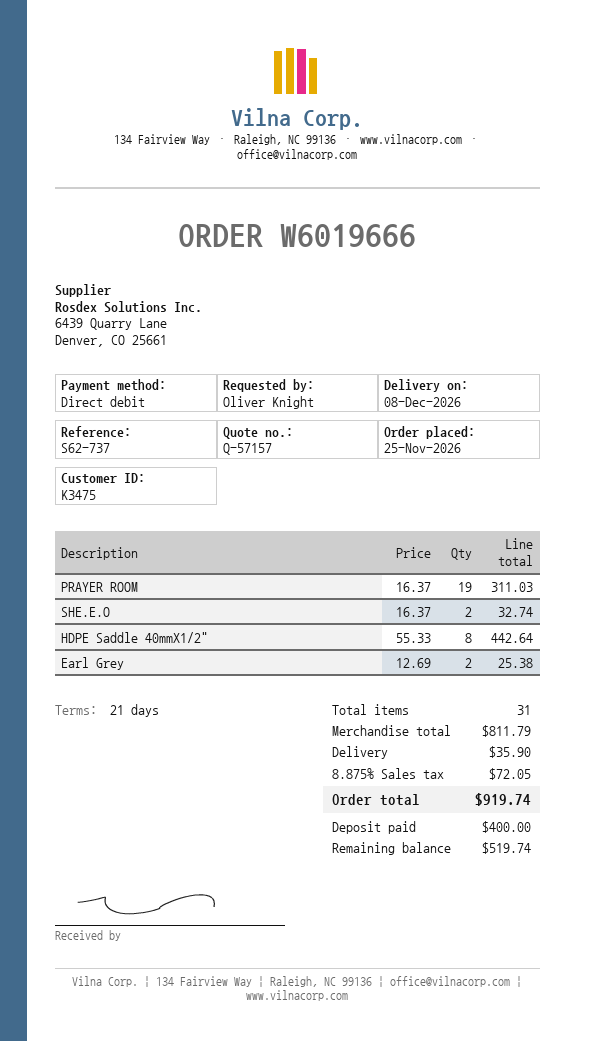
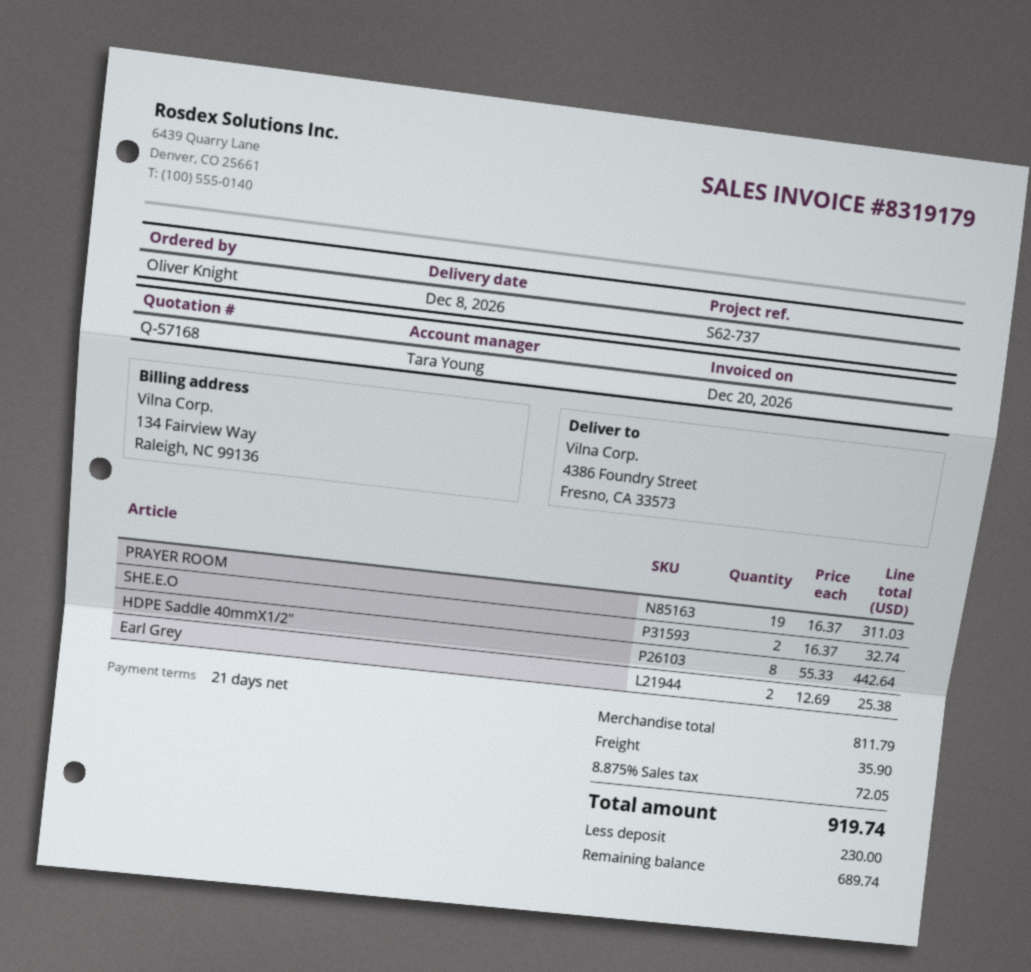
quote number: Q-57157 -> Q-57168
deposit: 400.00 -> 230.00
balance: 519.74 -> 689.74

